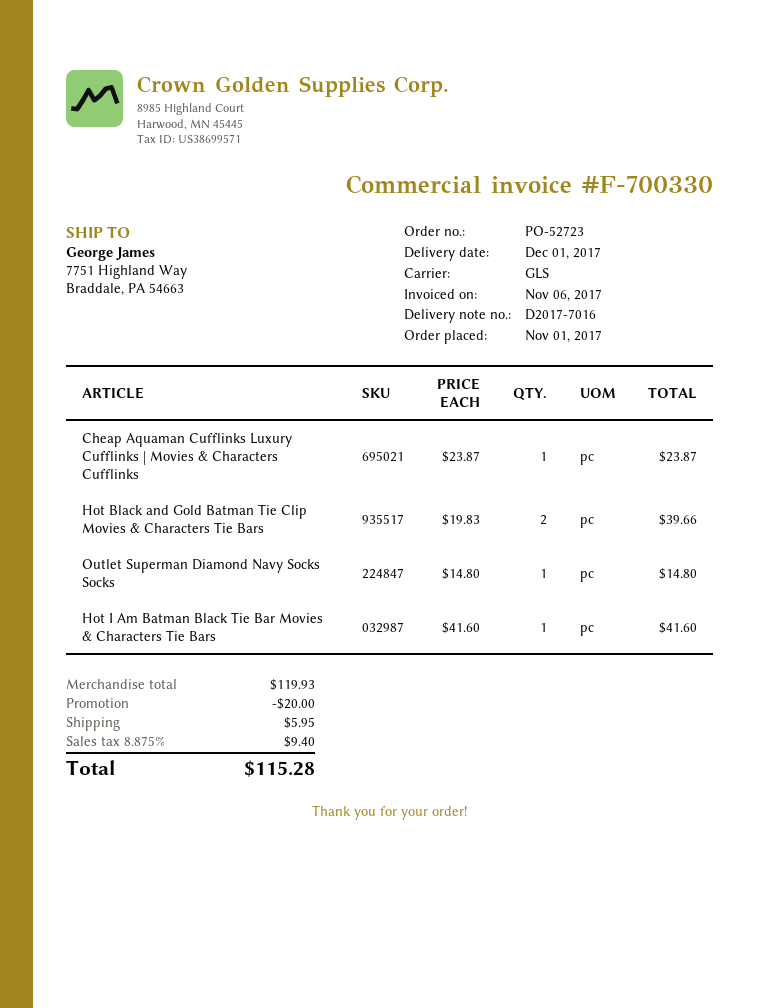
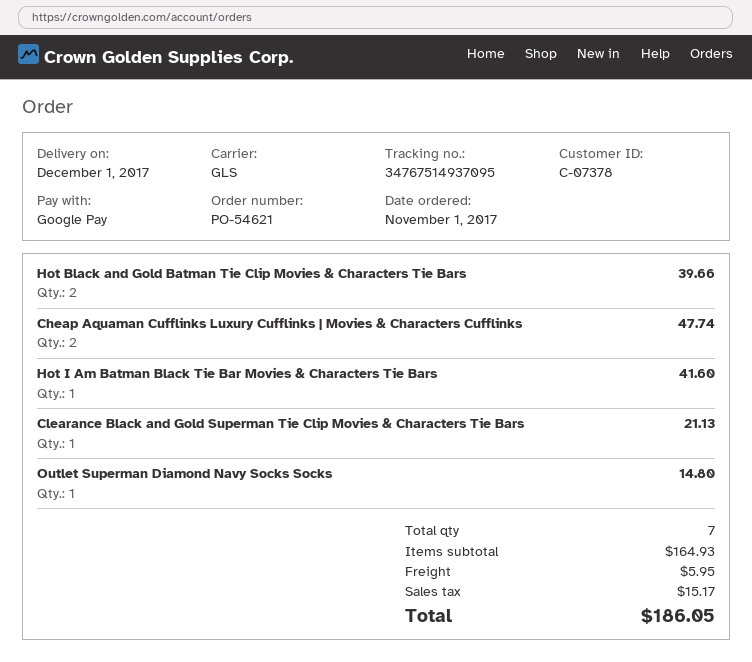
order number: PO-52723 -> PO-54621
Cheap Aquaman Cufflinks Luxury Cufflinks | Movies & Characters Cufflinks: 1 for 23.87 -> 2 for 47.74
Clearance Black and Gold Superman Tie Clip Movies & Characters Tie Bars: none -> 1 for 21.13
subtotal: 119.93 -> 164.93
discount: 20.00 -> none
tax: 9.40 -> 15.17
total: 115.28 -> 186.05

